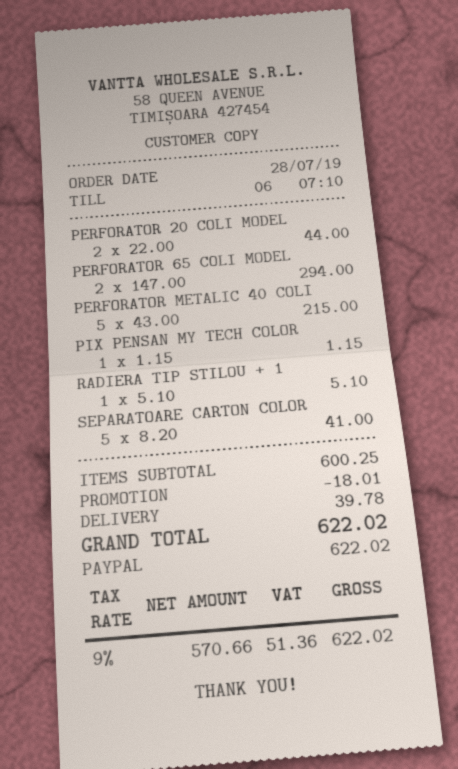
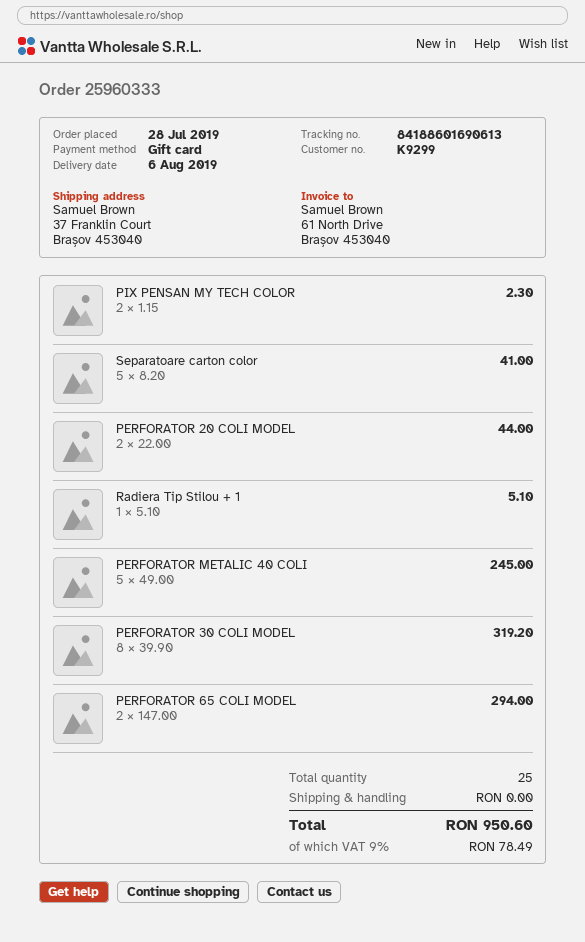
payment method: PayPal -> gift card
PERFORATOR METALIC 40 COLI: 5 x 43.00 = 215.00 -> 5 x 49.00 = 245.00
PIX PENSAN MY TECH COLOR: 1 x 1.15 = 1.15 -> 2 x 1.15 = 2.30
PERFORATOR 30 COLI MODEL: none -> 8 x 39.90 = 319.20
discount: 18.01 -> none
shipping: 39.78 -> 0.00
tax: 9% = 51.36 -> 9% = 78.49
total: 622.02 -> 950.60

